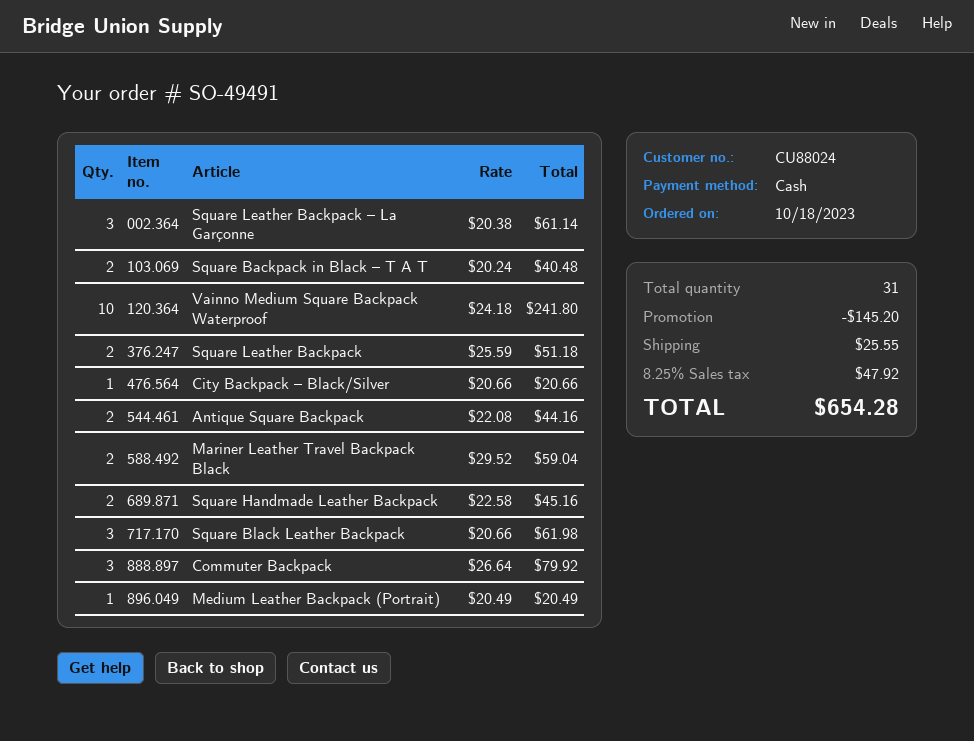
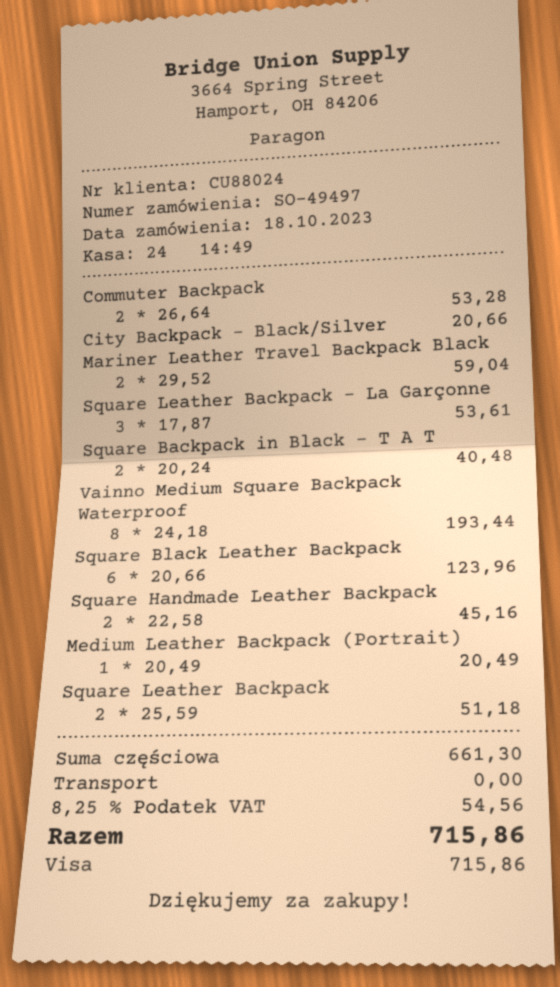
order number: SO-49491 -> SO-49497
payment method: cash -> Visa
Square Leather Backpack – La Garçonne: 3 x 20.38 = 61.14 -> 3 x 17.87 = 53.61
Vainno Medium Square Backpack Waterproof: 10 x 24.18 = 241.80 -> 8 x 24.18 = 193.44
Antique Square Backpack: 2 x 22.08 = 44.16 -> none
Square Black Leather Backpack: 3 x 20.66 = 61.98 -> 6 x 20.66 = 123.96
Commuter Backpack: 3 x 26.64 = 79.92 -> 2 x 26.64 = 53.28
discount: 145.20 -> none
shipping: 25.55 -> 0.00
tax: 8.25% = 47.92 -> 8.25% = 54.56
total: 654.28 -> 715.86

